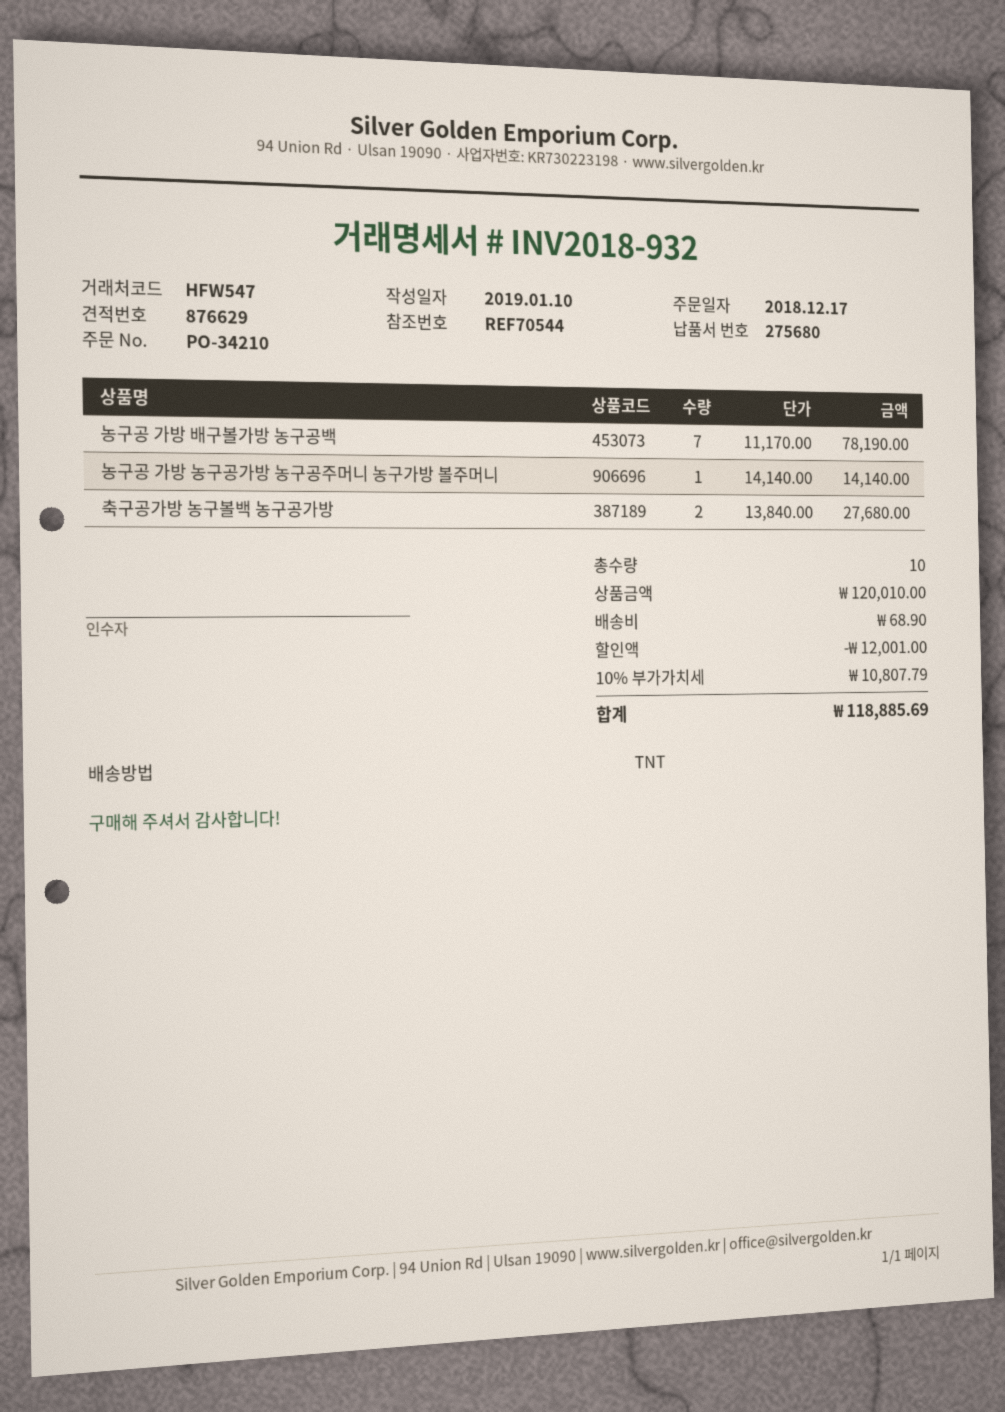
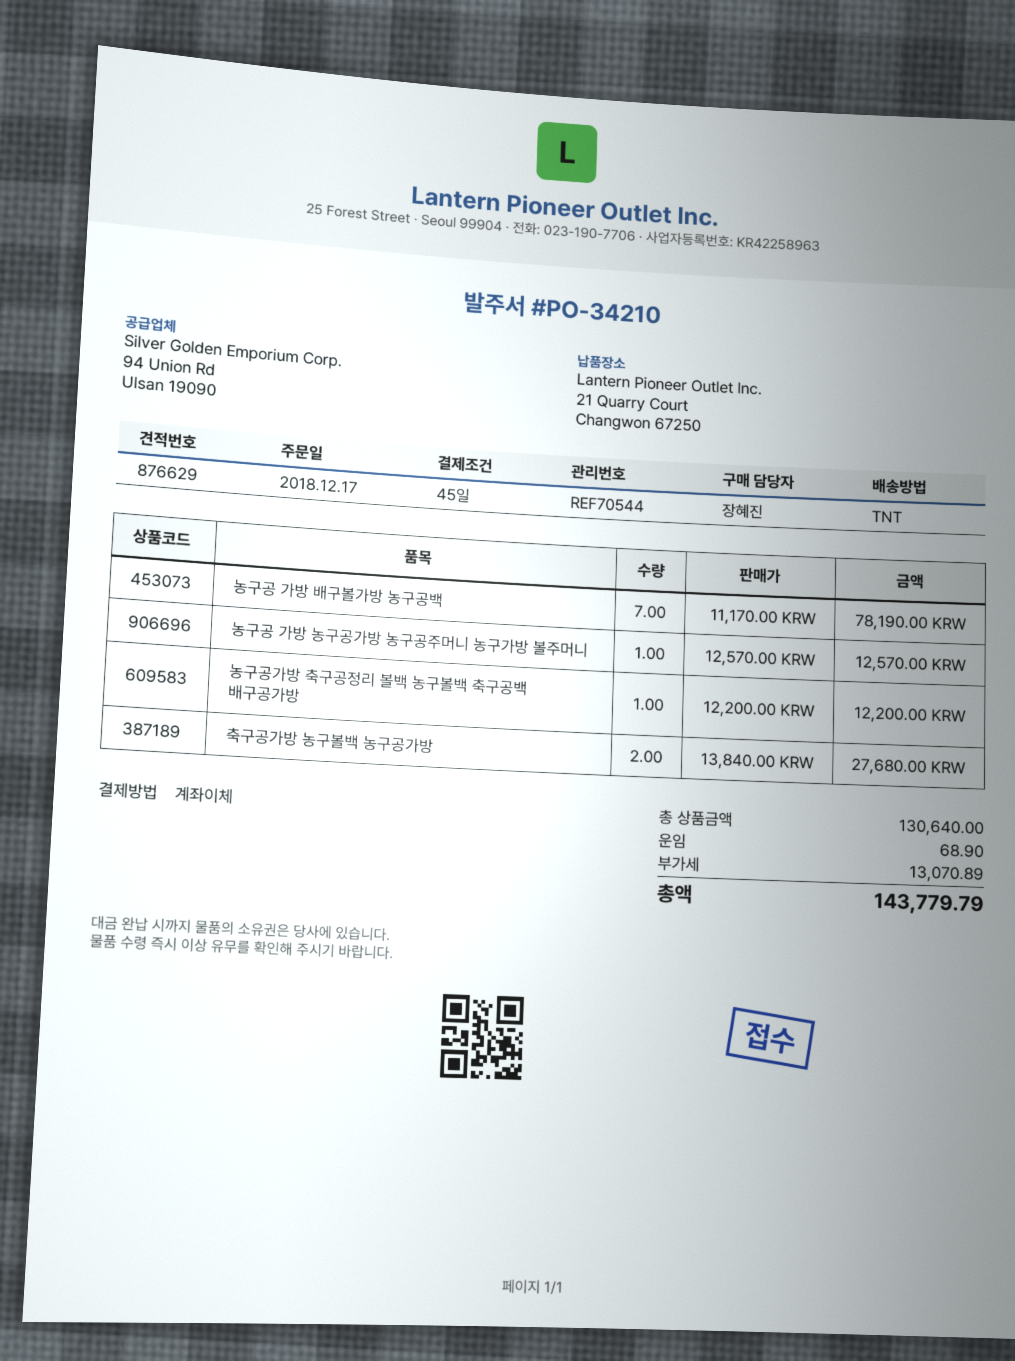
농구공 가방 농구공가방 농구공주머니 농구가방 볼주머니: 1 x 14140.00 = 14140.00 -> 1 x 12570.00 = 12570.00
농구공가방 축구공정리 볼백 농구볼백 축구공백 배구공가방: none -> 1 x 12200.00 = 12200.00
subtotal: 120010.00 -> 130640.00
discount: 12001.00 -> none
tax: 10807.79 -> 13070.89
total: 118885.69 -> 143779.79

